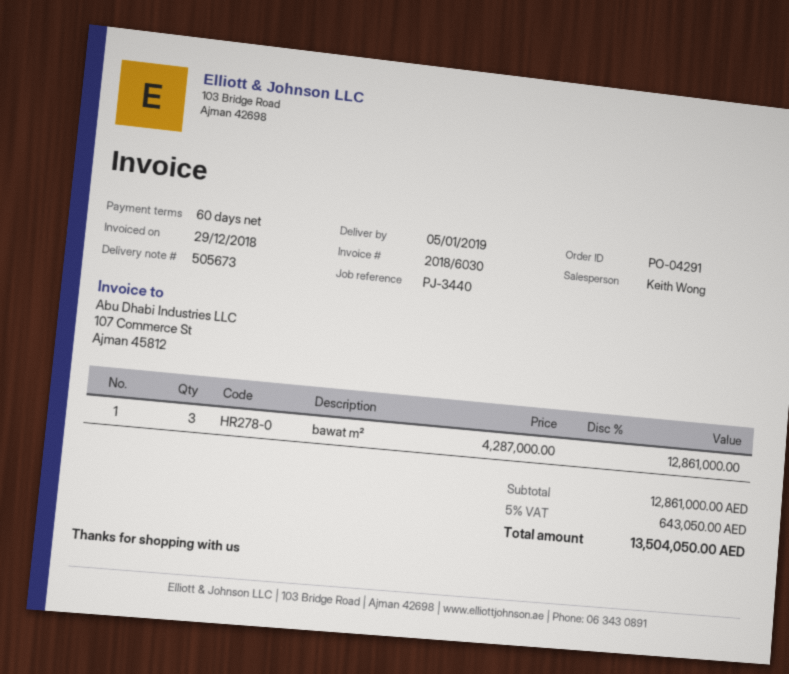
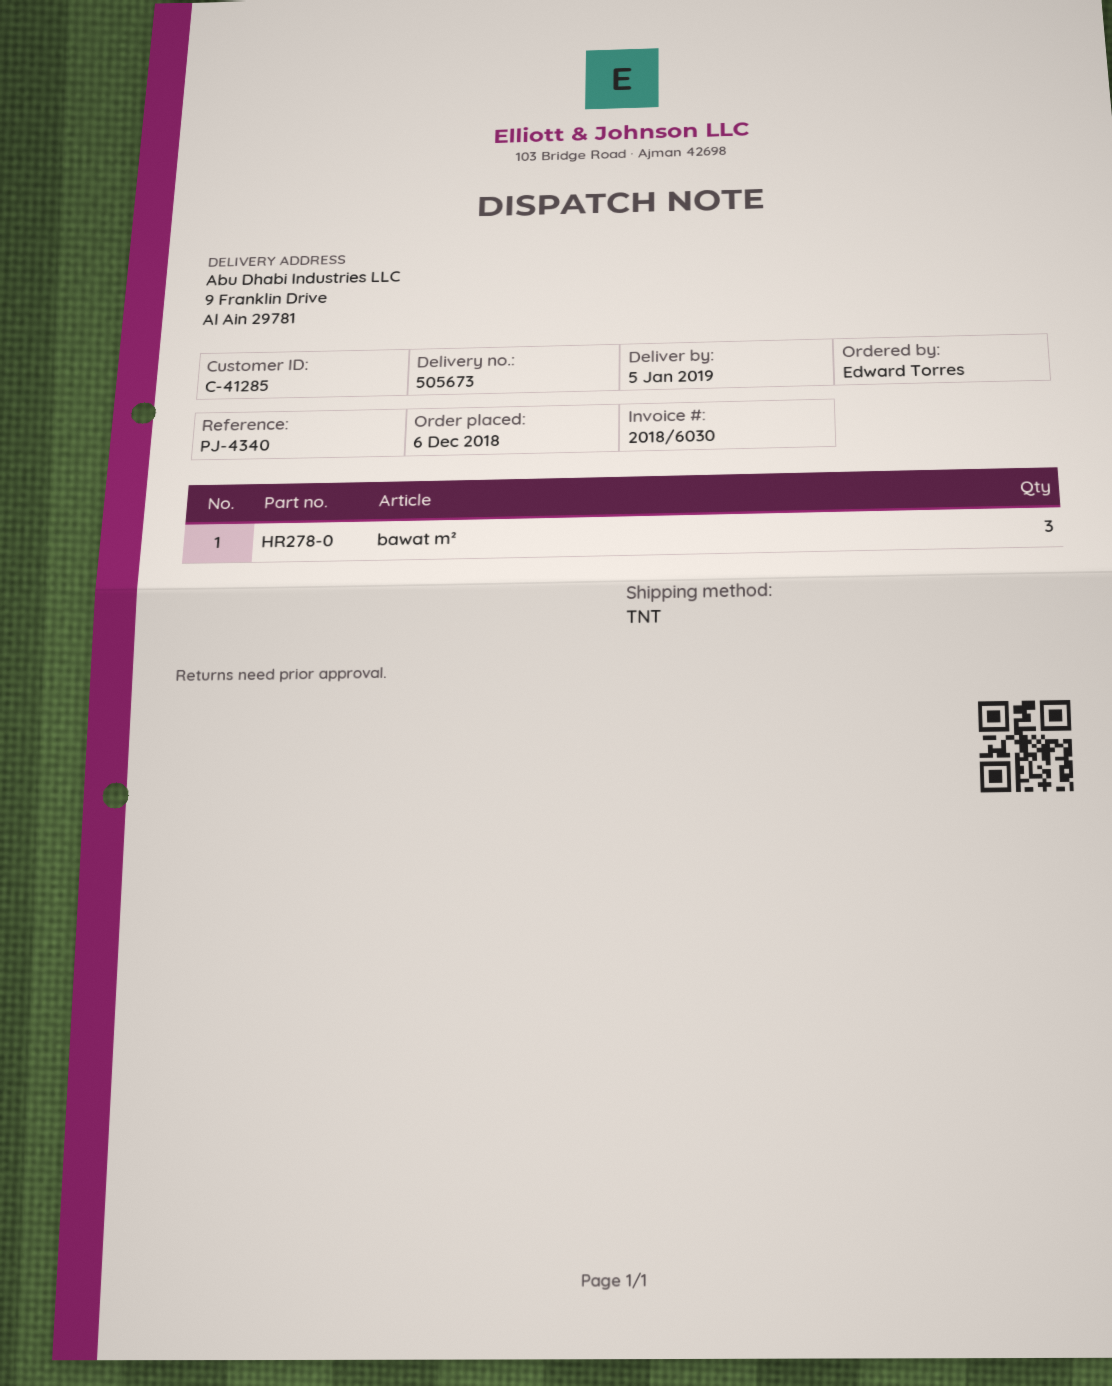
reference: PJ-3440 -> PJ-4340

